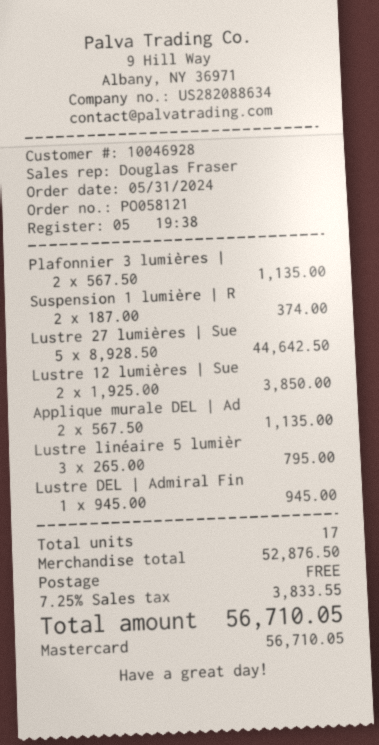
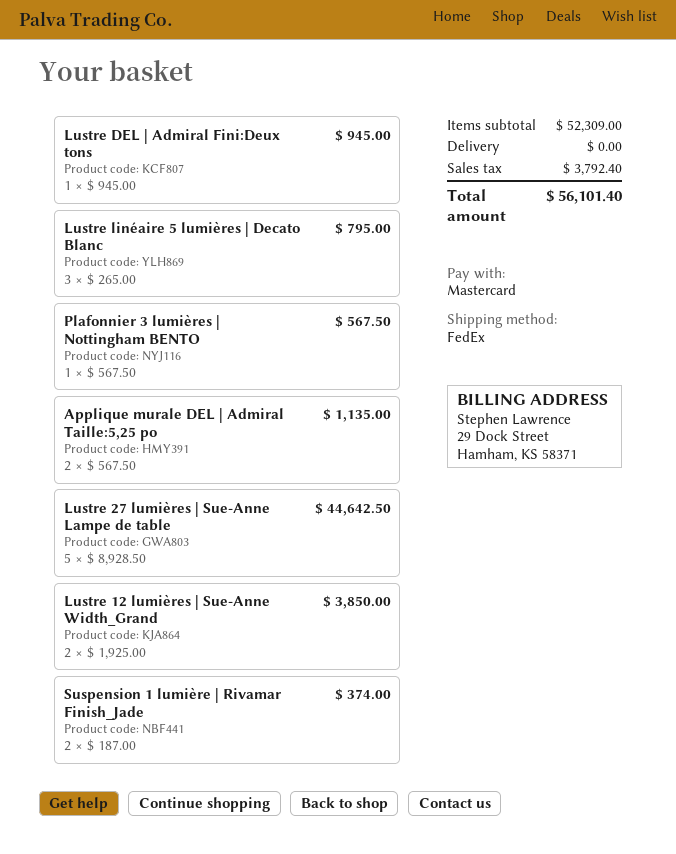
Plafonnier 3 lumières |: 2 x 567.50 = 1135.00 -> 1 x 567.50 = 567.50
subtotal: 52876.50 -> 52309.00
tax: 3833.55 -> 3792.40
total: 56710.05 -> 56101.40

